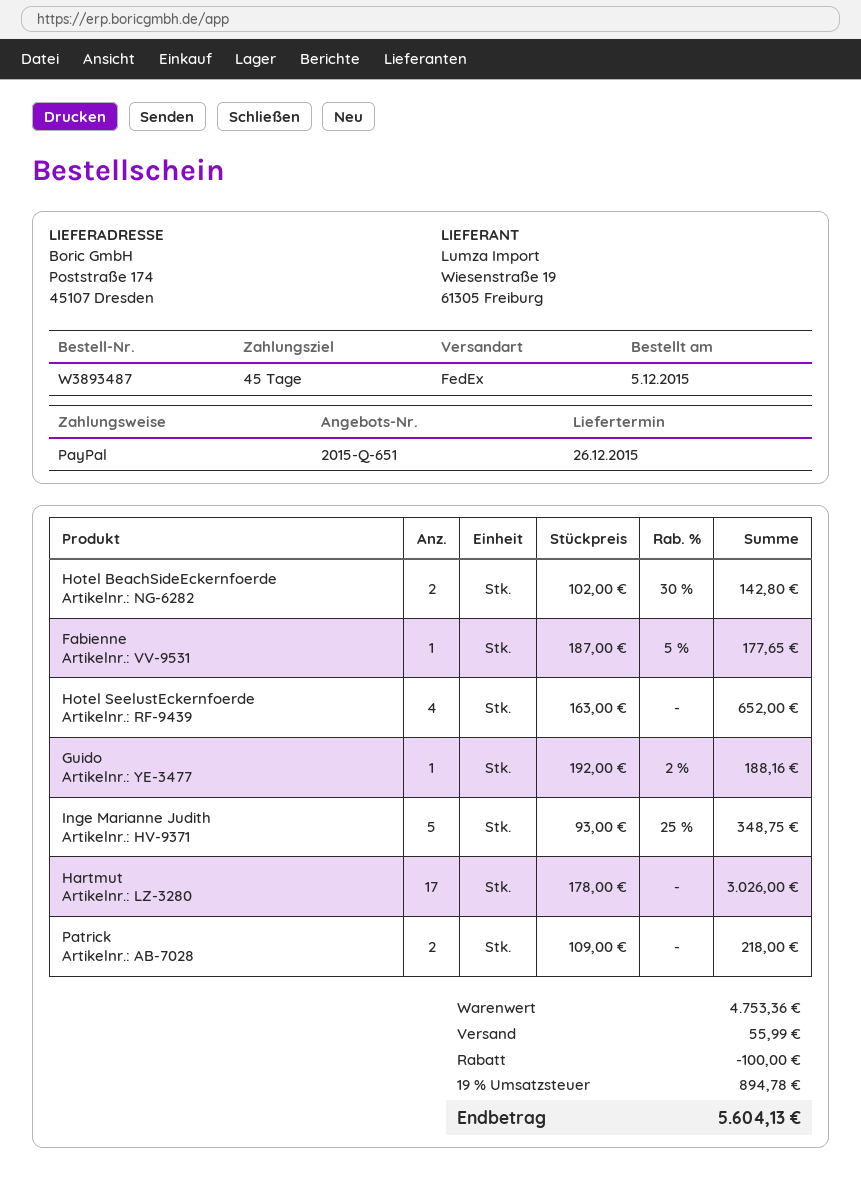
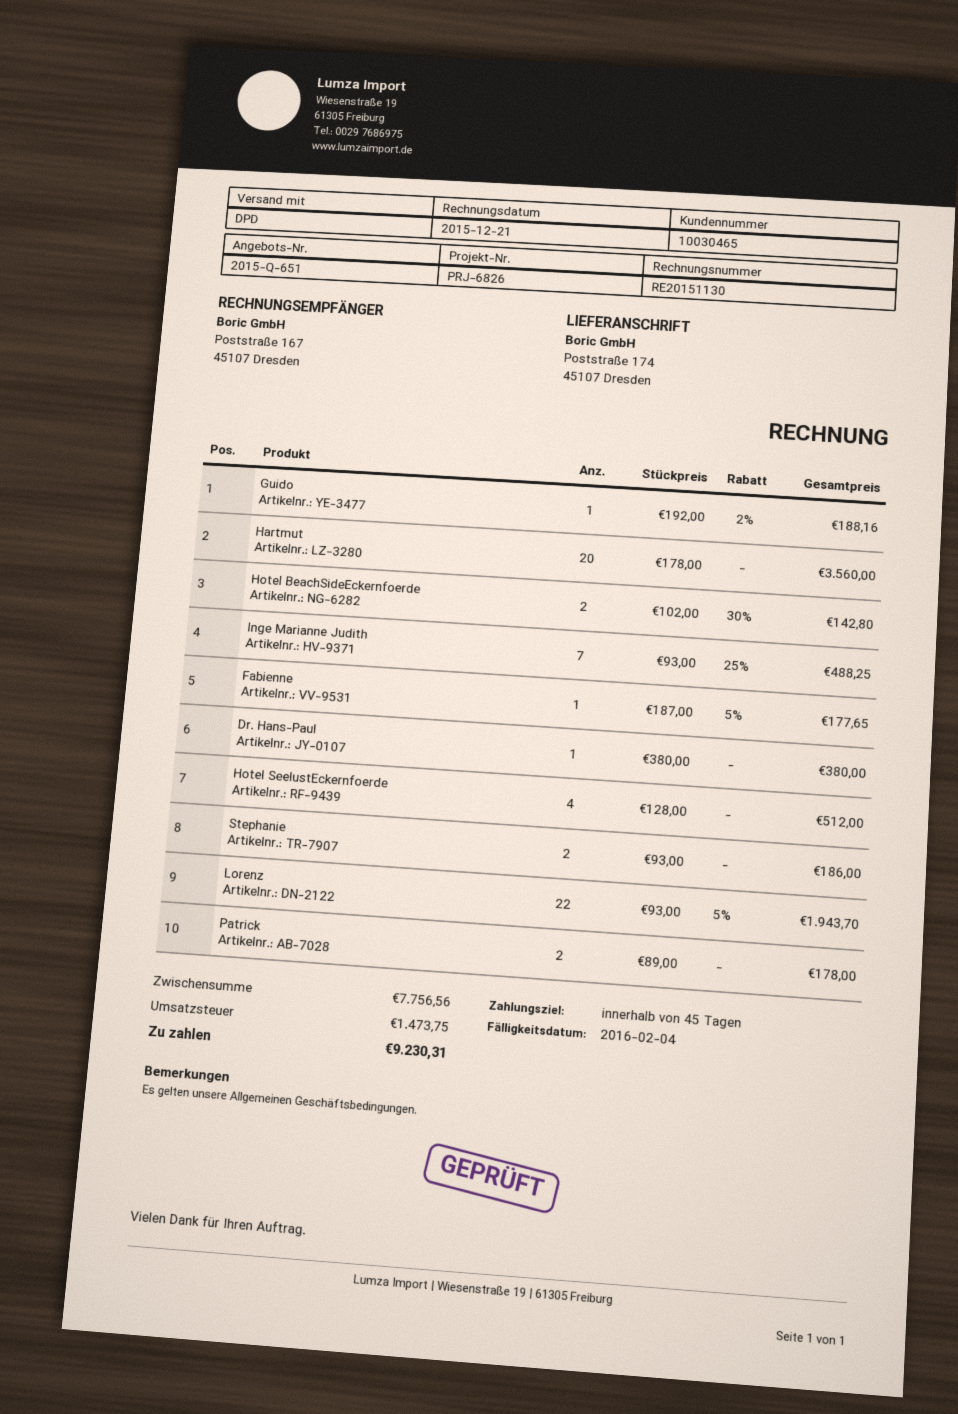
shipping method: FedEx -> DPD
Hotel SeelustEckernfoerde: 4 x 163.00 = 652.00 -> 4 x 128.00 = 512.00
Inge Marianne Judith: 5 x 93.00 - 25% = 348.75 -> 7 x 93.00 - 25% = 488.25
Hartmut: 17 x 178.00 = 3026.00 -> 20 x 178.00 = 3560.00
Patrick: 2 x 109.00 = 218.00 -> 2 x 89.00 = 178.00
Dr. Hans-Paul: none -> 1 x 380.00 = 380.00
Stephanie: none -> 2 x 93.00 = 186.00
Lorenz: none -> 22 x 93.00 - 5% = 1943.70
subtotal: 4753.36 -> 7756.56
discount: 100.00 -> none
shipping: 55.99 -> none
tax: 894.78 -> 1473.75
total: 5604.13 -> 9230.31

